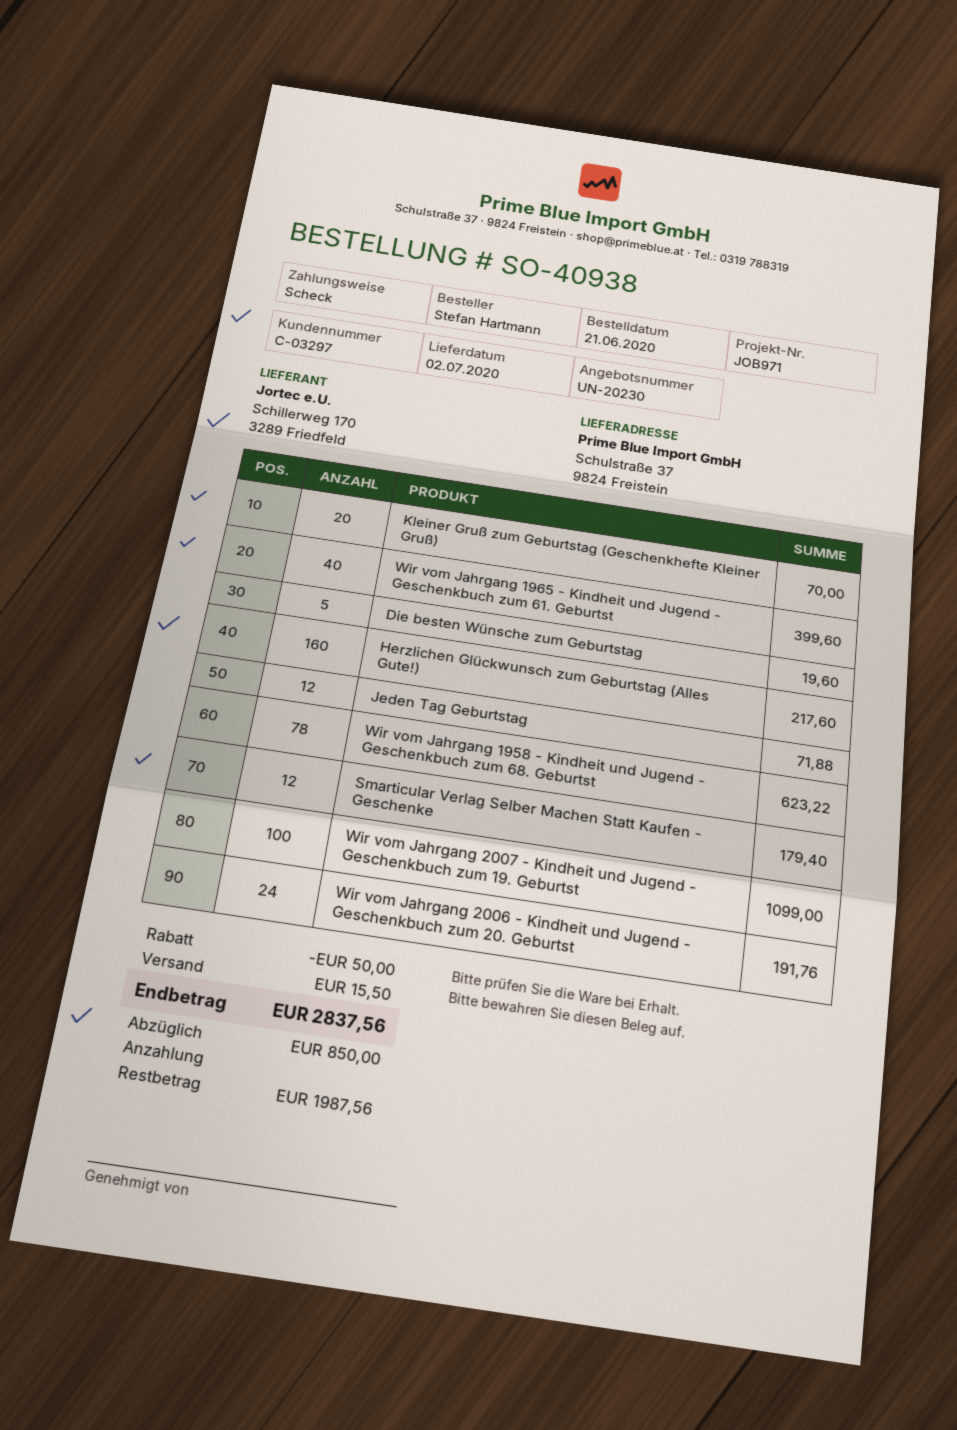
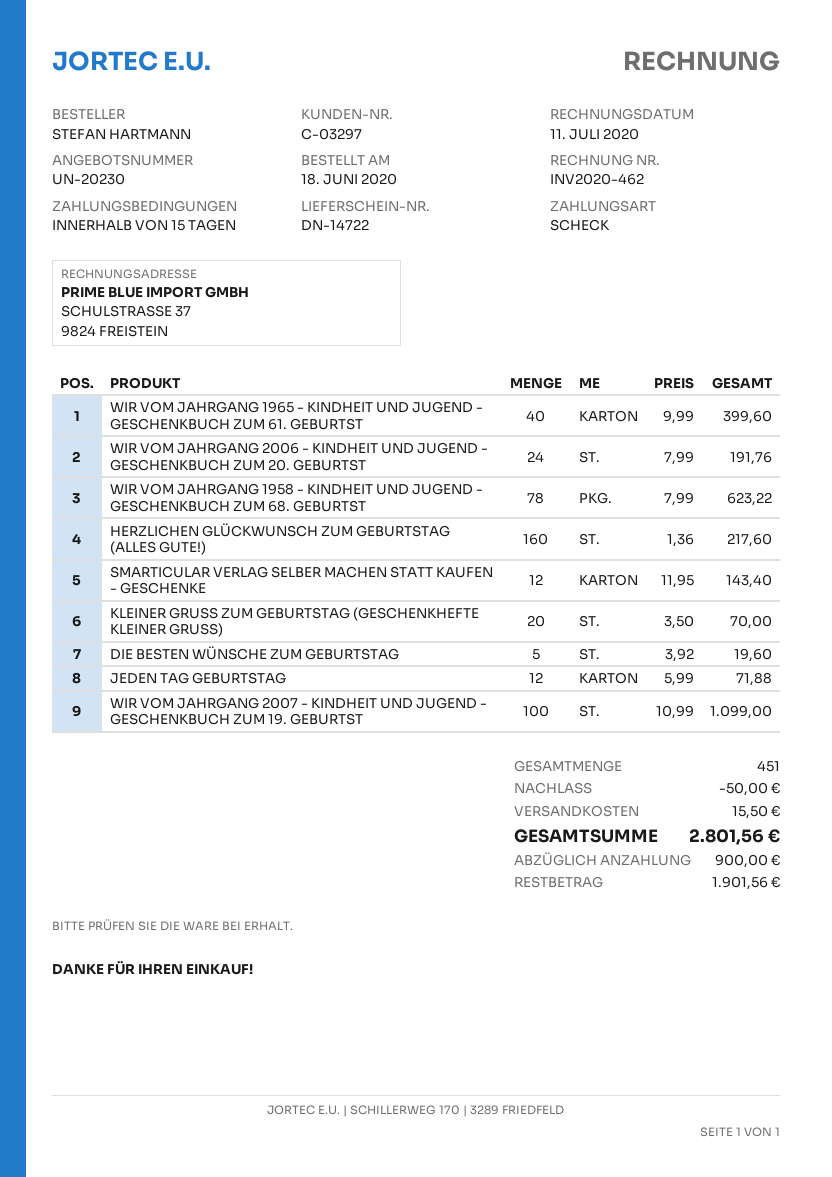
order date: 2020-06-21 -> 2020-06-18
Smarticular Verlag Selber Machen Statt Kaufen - Geschenke: 12 for 179.40 -> 12 for 143.40
total: 2837.56 -> 2801.56
deposit: 850.00 -> 900.00
balance: 1987.56 -> 1901.56

